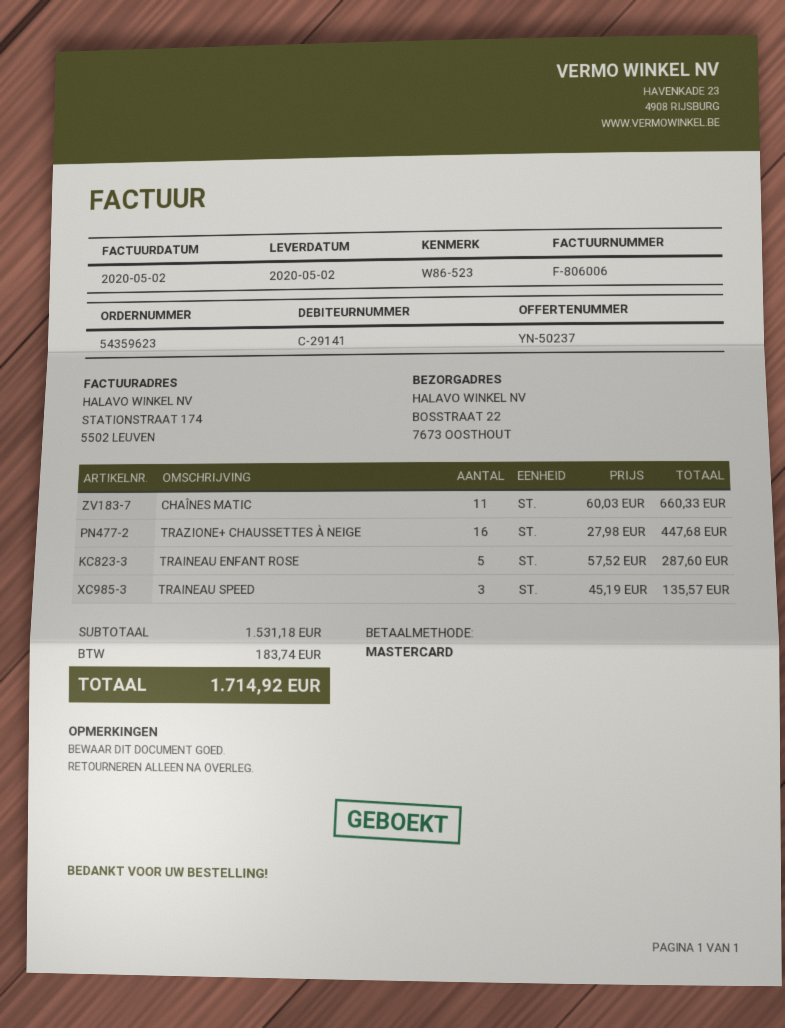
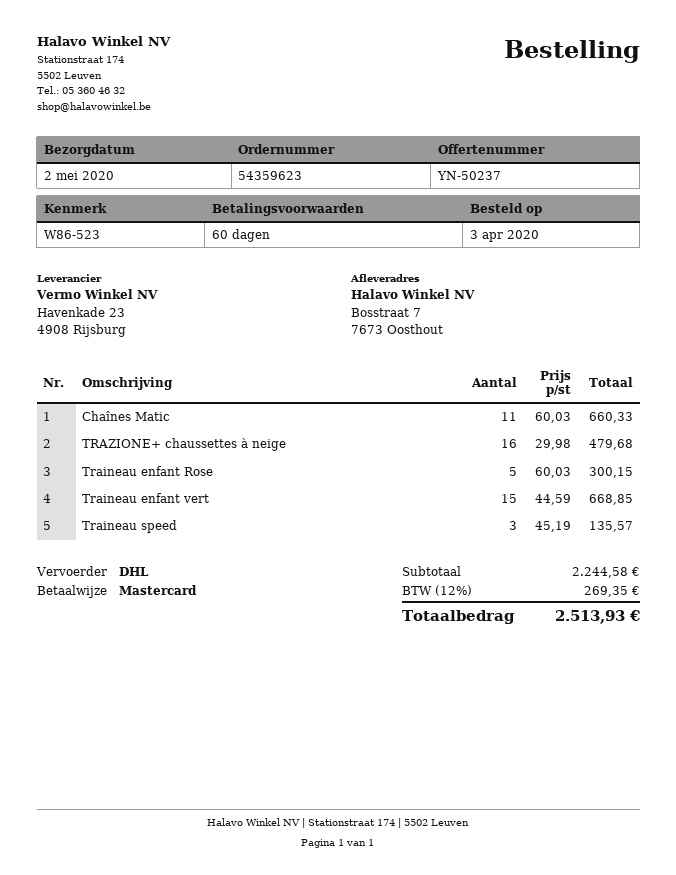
ship to: BOSSTRAAT 22, 7673 OOSTHOUT -> Bosstraat 7, 7673 Oosthout
TRAZIONE+ CHAUSSETTES À NEIGE: 16 x 27.98 = 447.68 -> 16 x 29.98 = 479.68
TRAINEAU ENFANT ROSE: 5 x 57.52 = 287.60 -> 5 x 60.03 = 300.15
Traineau enfant vert: none -> 15 x 44.59 = 668.85
subtotal: 1531.18 -> 2244.58
tax: 183.74 -> 269.35
total: 1714.92 -> 2513.93

